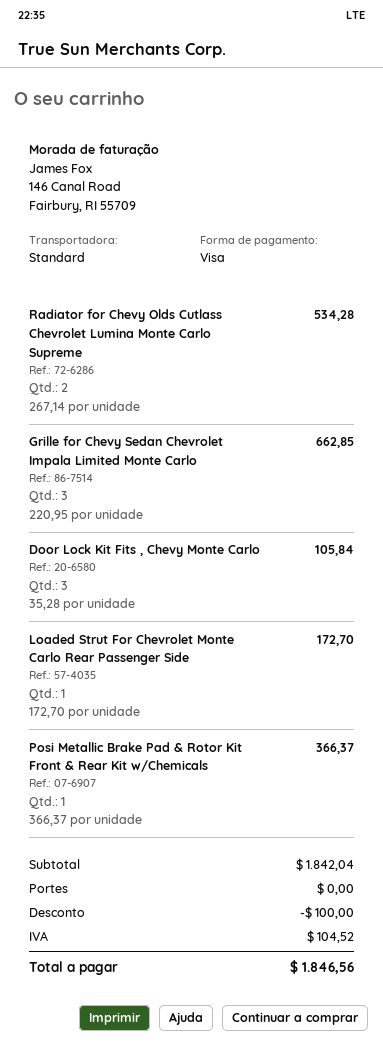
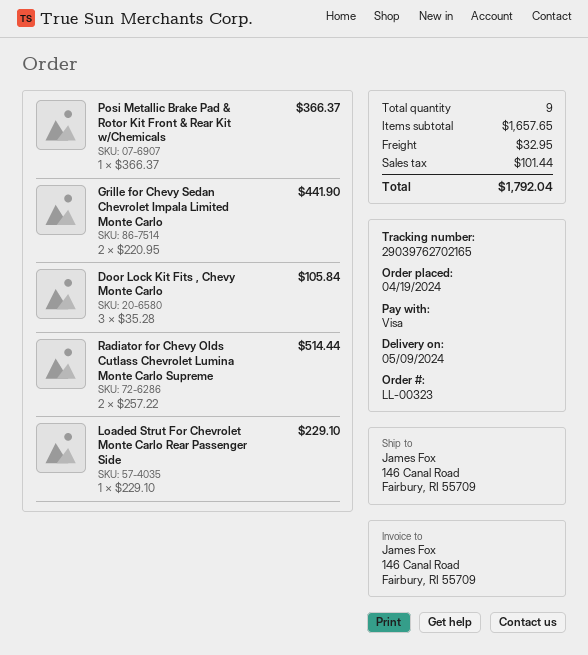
Radiator for Chevy Olds Cutlass Chevrolet Lumina Monte Carlo Supreme: 2 x 267.14 = 534.28 -> 2 x 257.22 = 514.44
Grille for Chevy Sedan Chevrolet Impala Limited Monte Carlo: 3 x 220.95 = 662.85 -> 2 x 220.95 = 441.90
Loaded Strut For Chevrolet Monte Carlo Rear Passenger Side: 1 x 172.70 = 172.70 -> 1 x 229.10 = 229.10
subtotal: 1842.04 -> 1657.65
discount: 100.00 -> none
shipping: 0.00 -> 32.95
tax: 104.52 -> 101.44
total: 1846.56 -> 1792.04

